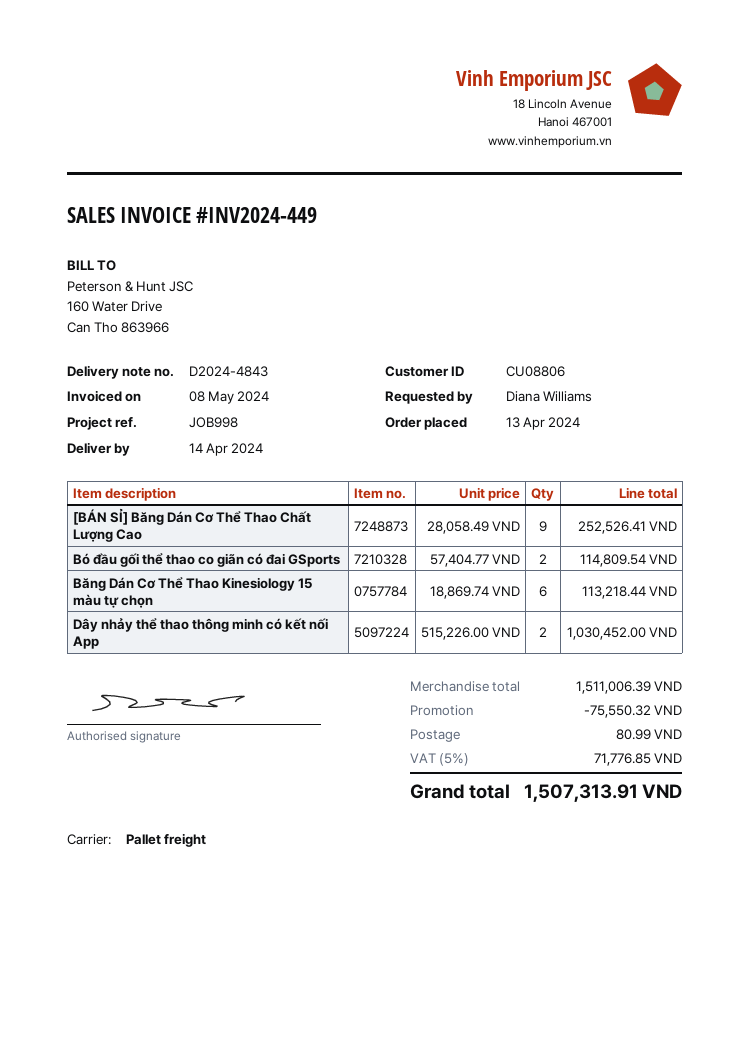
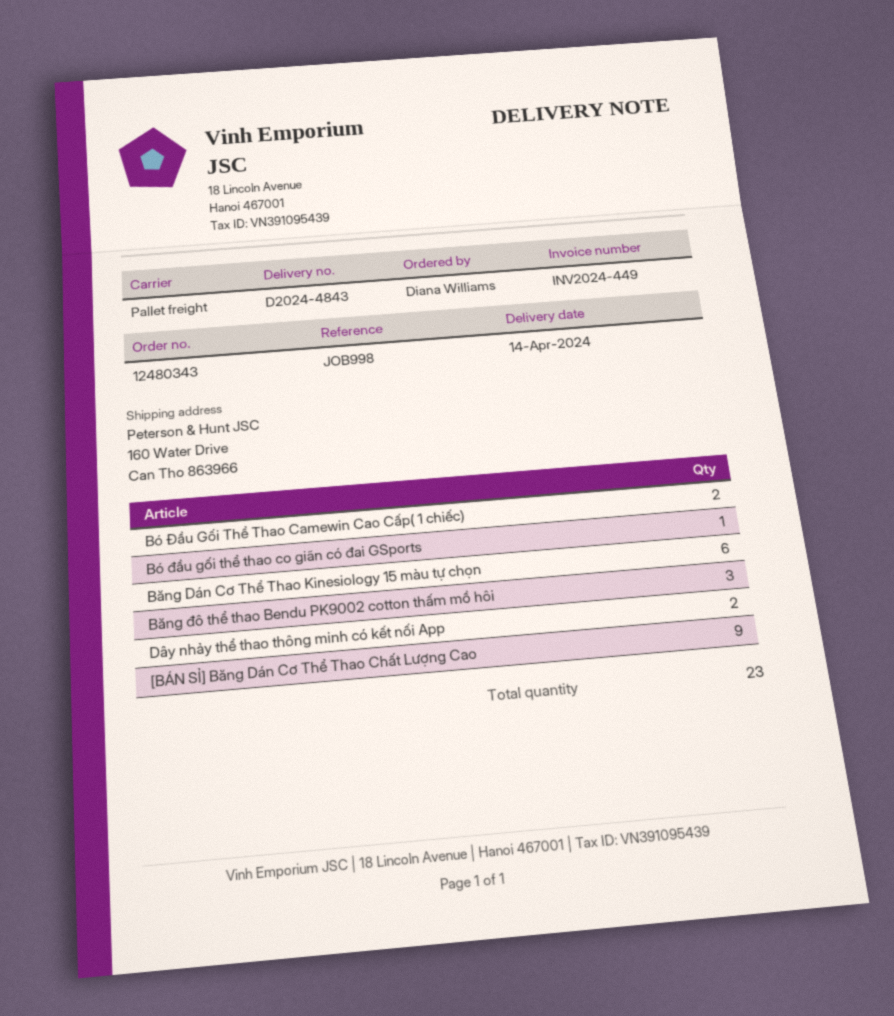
Bó đầu gối thể thao co giãn có đai GSports: 2 -> 1
Bó Đầu Gối Thể Thao Camewin Cao Cấp( 1 chiếc): none -> 2
Băng đô thể thao Bendu PK9002 cotton thấm mồ hôi: none -> 3

